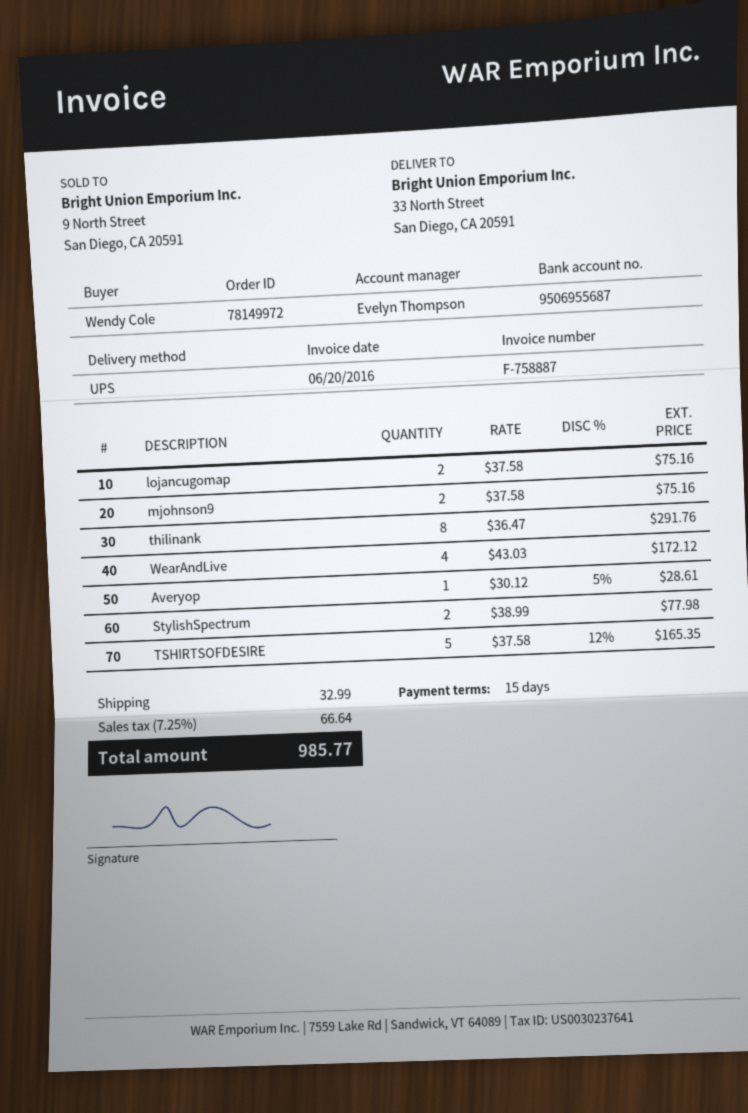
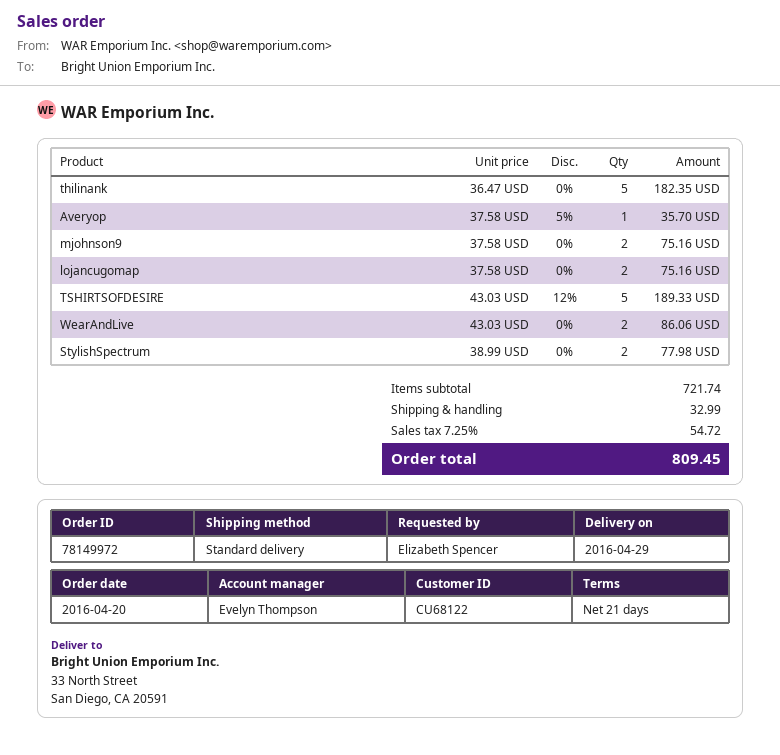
payment terms: 15 days -> 21 days
ordered by: Wendy Cole -> Elizabeth Spencer
shipping method: UPS -> standard
thilinank: 8 x 36.47 = 291.76 -> 5 x 36.47 = 182.35
WearAndLive: 4 x 43.03 = 172.12 -> 2 x 43.03 = 86.06
Averyop: 1 x 30.12 - 5% = 28.61 -> 1 x 37.58 - 5% = 35.70
TSHIRTSOFDESIRE: 5 x 37.58 - 12% = 165.35 -> 5 x 43.03 - 12% = 189.33
tax: 7.25% = 66.64 -> 7.25% = 54.72
total: 985.77 -> 809.45

